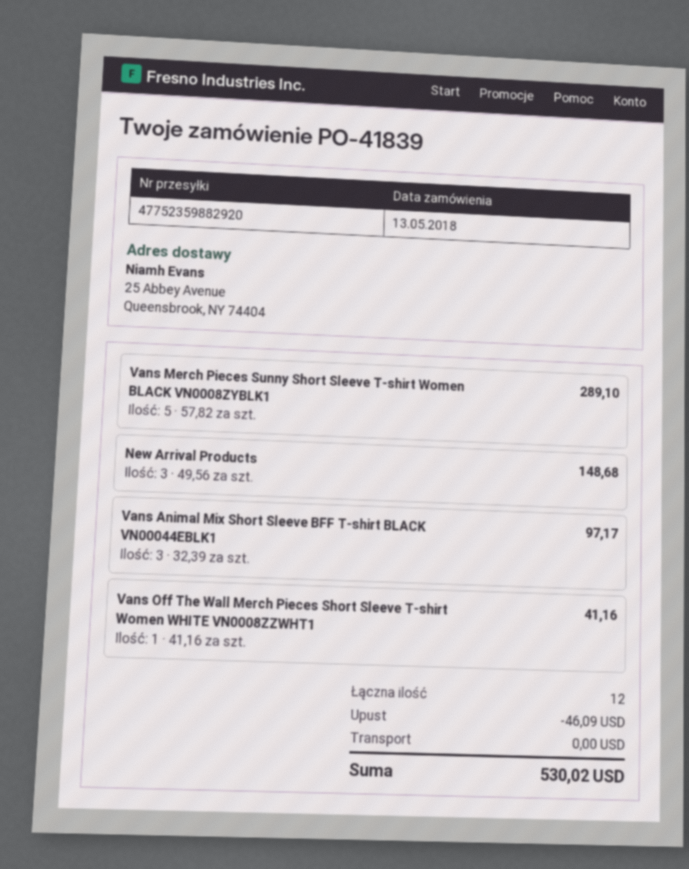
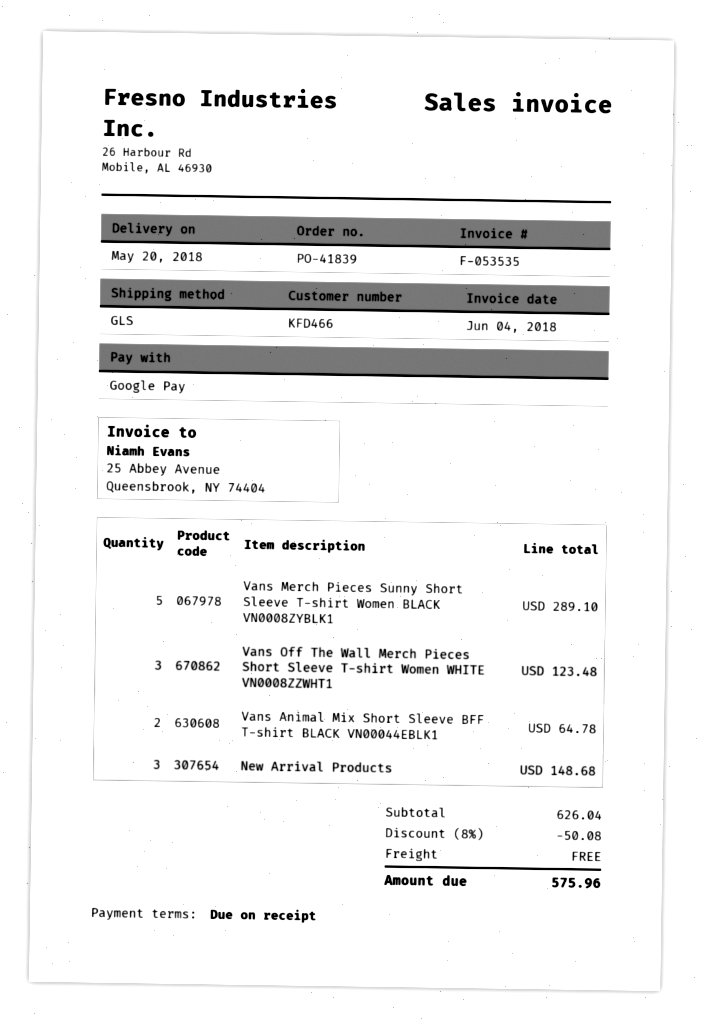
Vans Animal Mix Short Sleeve BFF T-shirt BLACK VN00044EBLK1: 3 for 97.17 -> 2 for 64.78
Vans Off The Wall Merch Pieces Short Sleeve T-shirt Women WHITE VN0008ZZWHT1: 1 for 41.16 -> 3 for 123.48
discount: 46.09 -> 50.08
total: 530.02 -> 575.96

